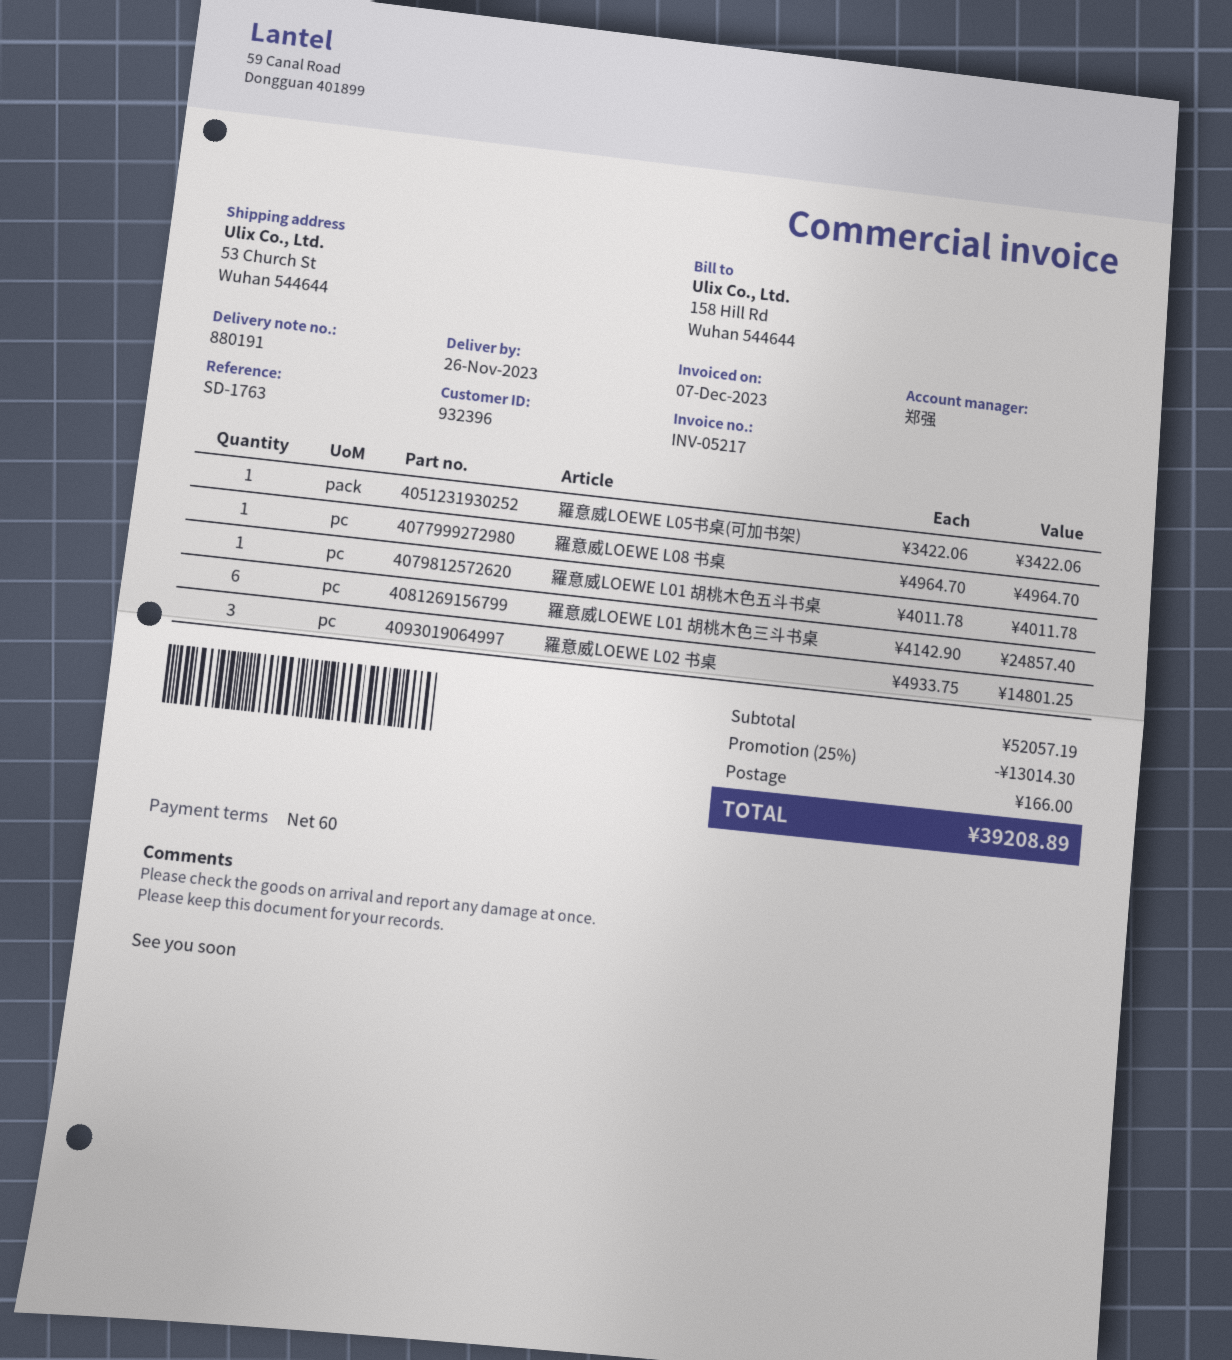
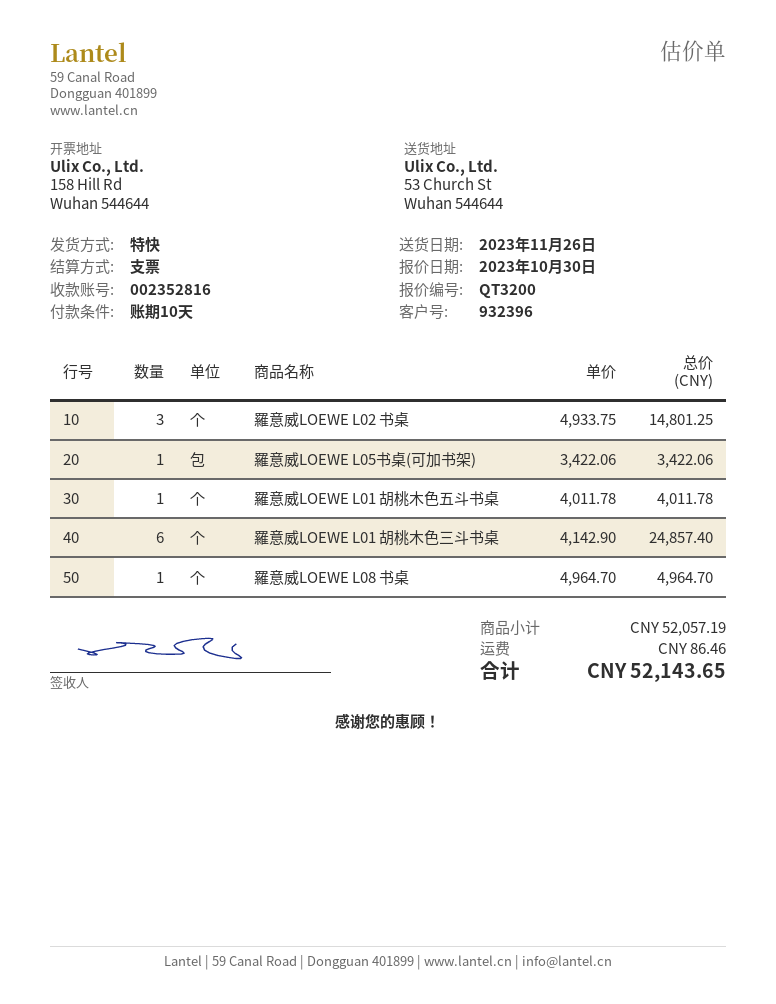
payment terms: 60 days -> 10 days
discount: 25% = 13014.30 -> none
shipping: 166.00 -> 86.46
total: 39208.89 -> 52143.65

